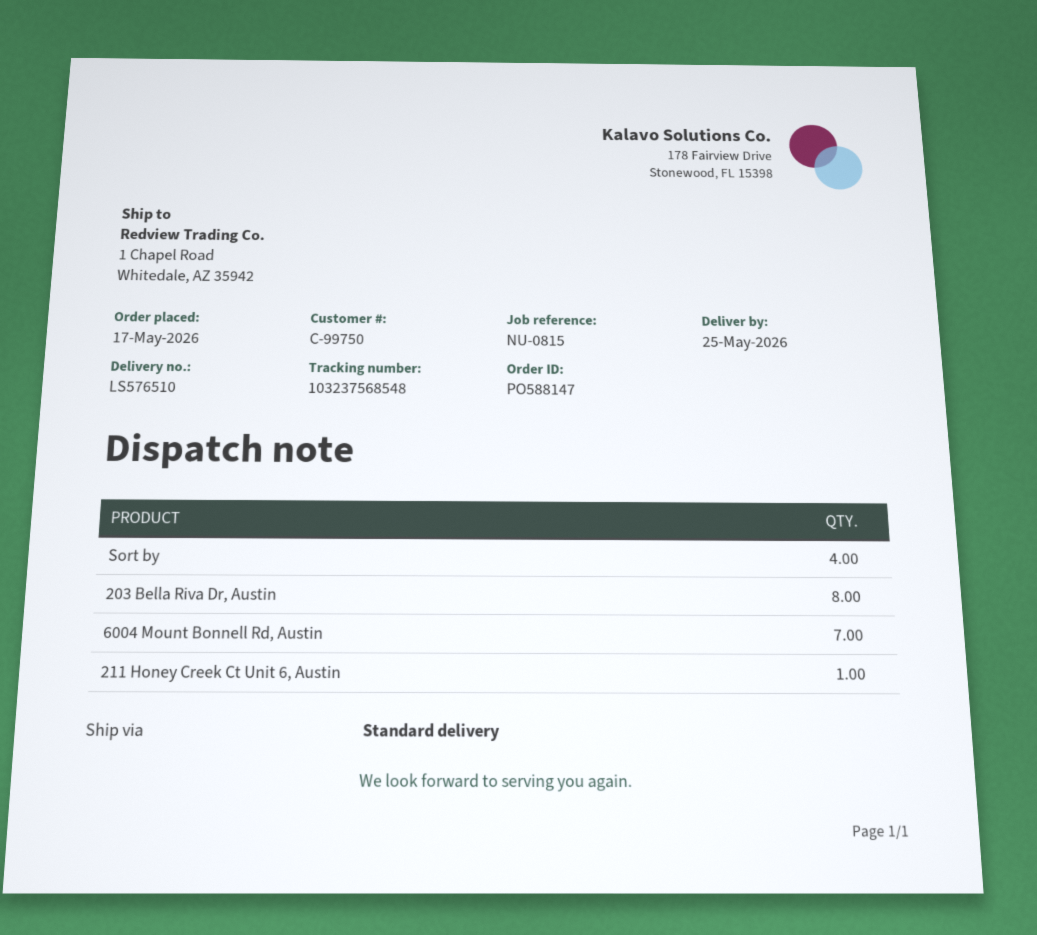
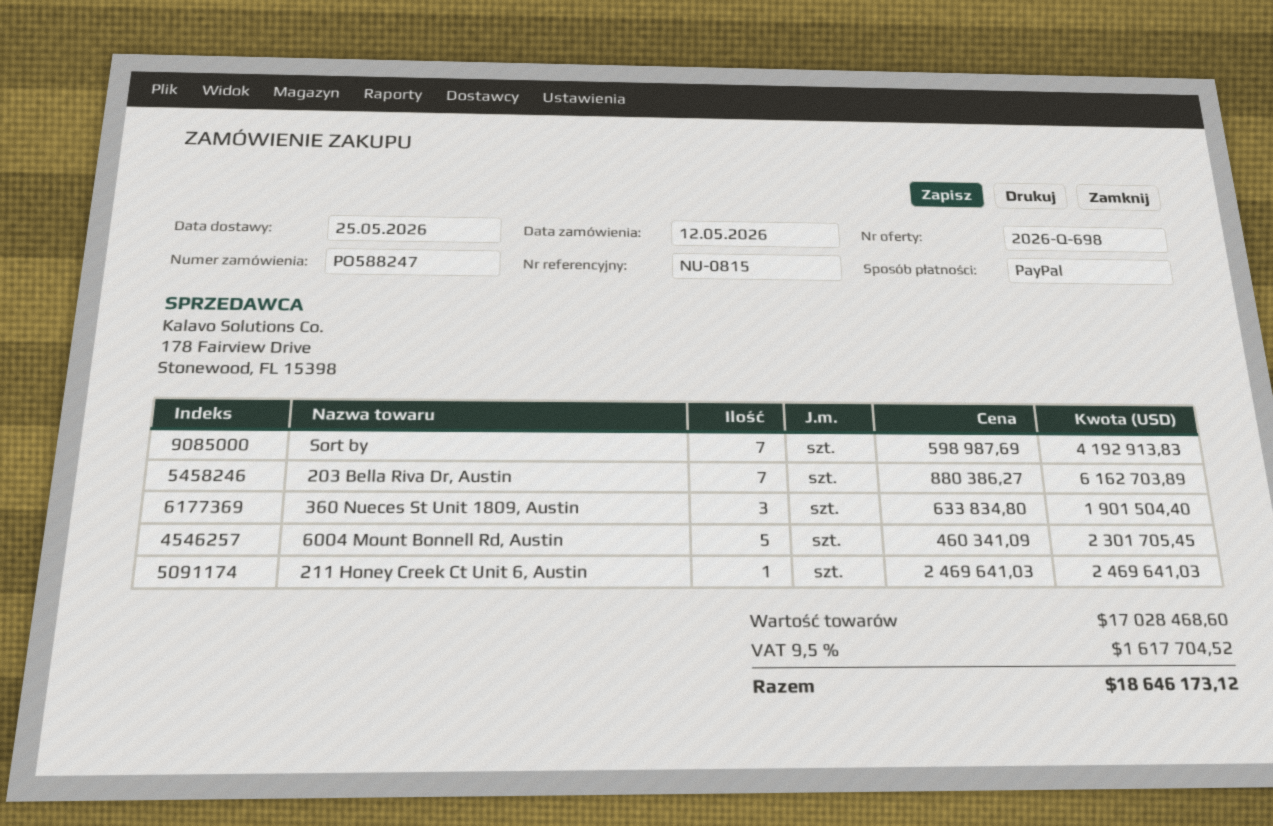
order number: PO588147 -> PO588247
order date: 2026-05-17 -> 2026-05-12
Sort by: 4 -> 7
203 Bella Riva Dr, Austin: 8 -> 7
6004 Mount Bonnell Rd, Austin: 7 -> 5
360 Nueces St Unit 1809, Austin: none -> 3

